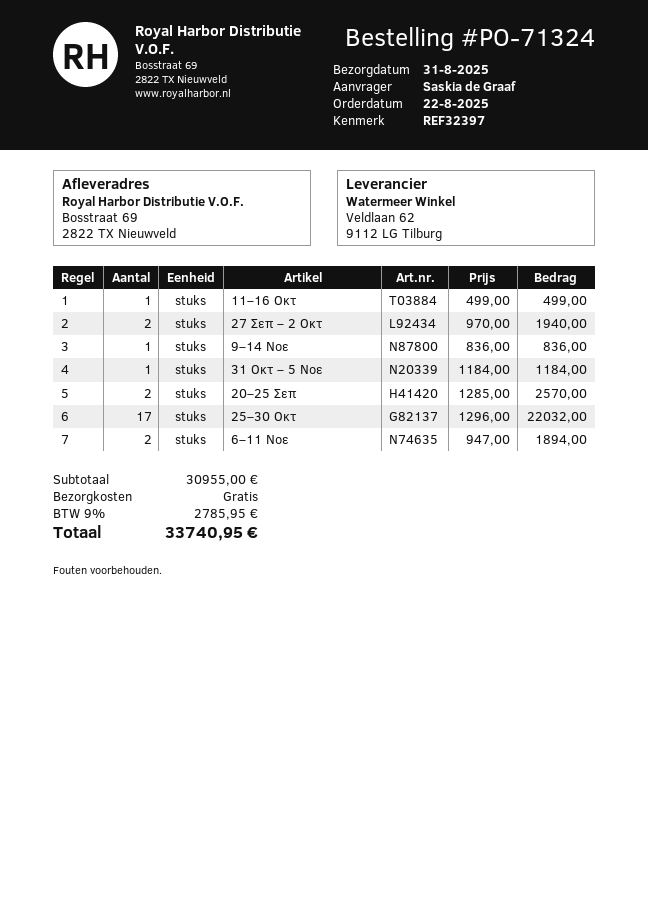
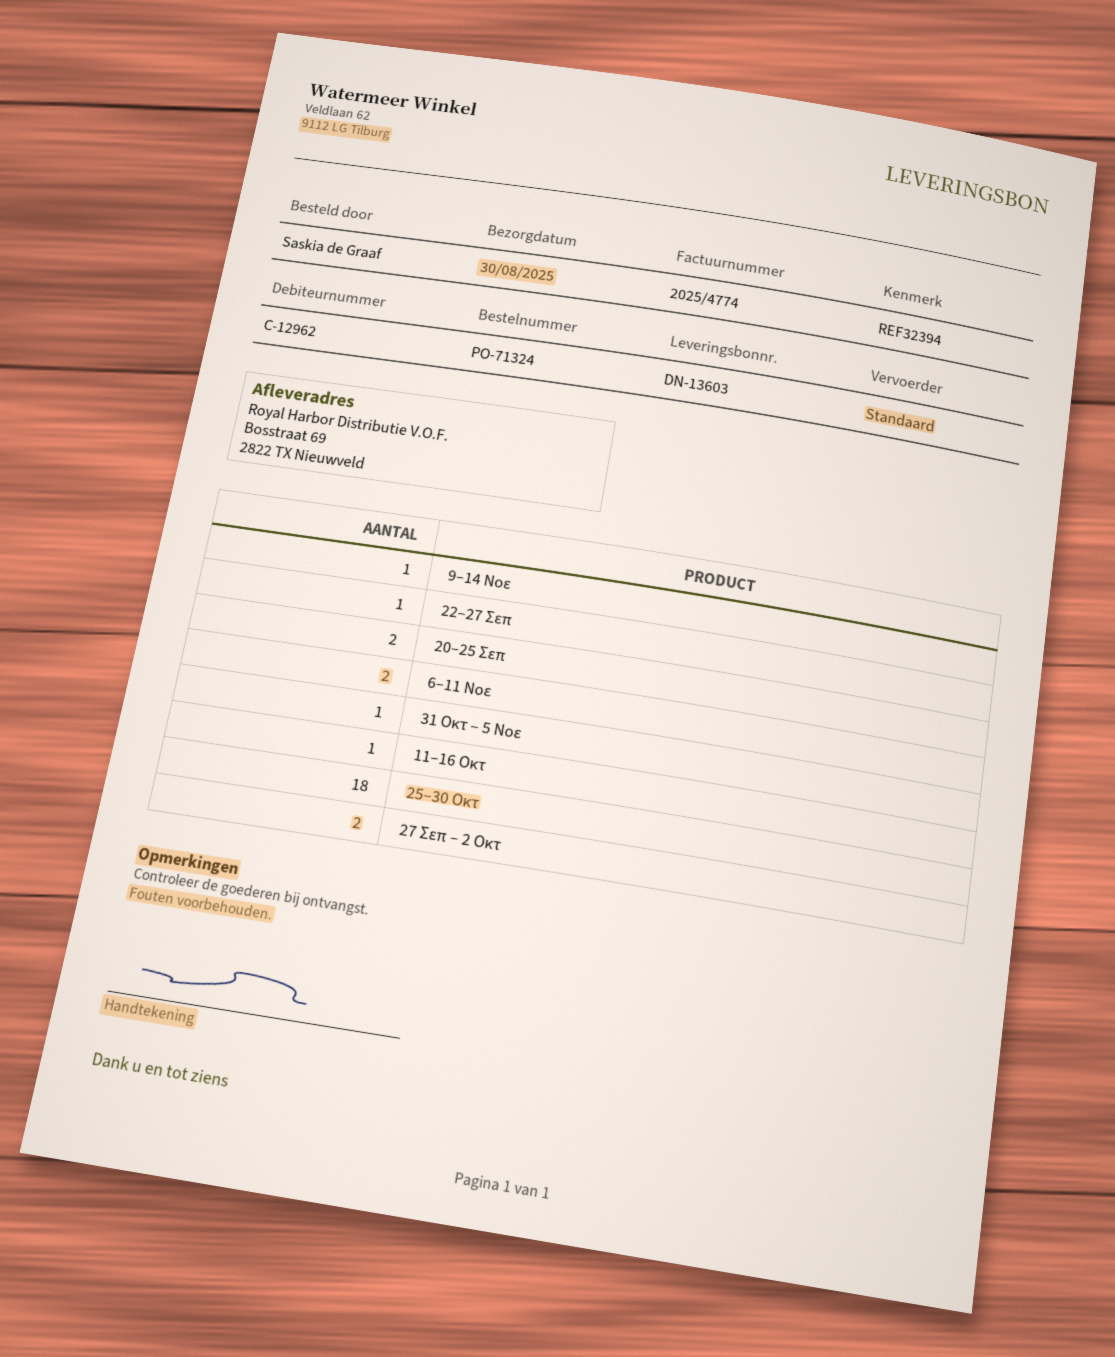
delivery date: 2025-08-31 -> 2025-08-30
reference: REF32397 -> REF32394
25–30 Οκτ: 17 -> 18
22–27 Σεπ: none -> 1

